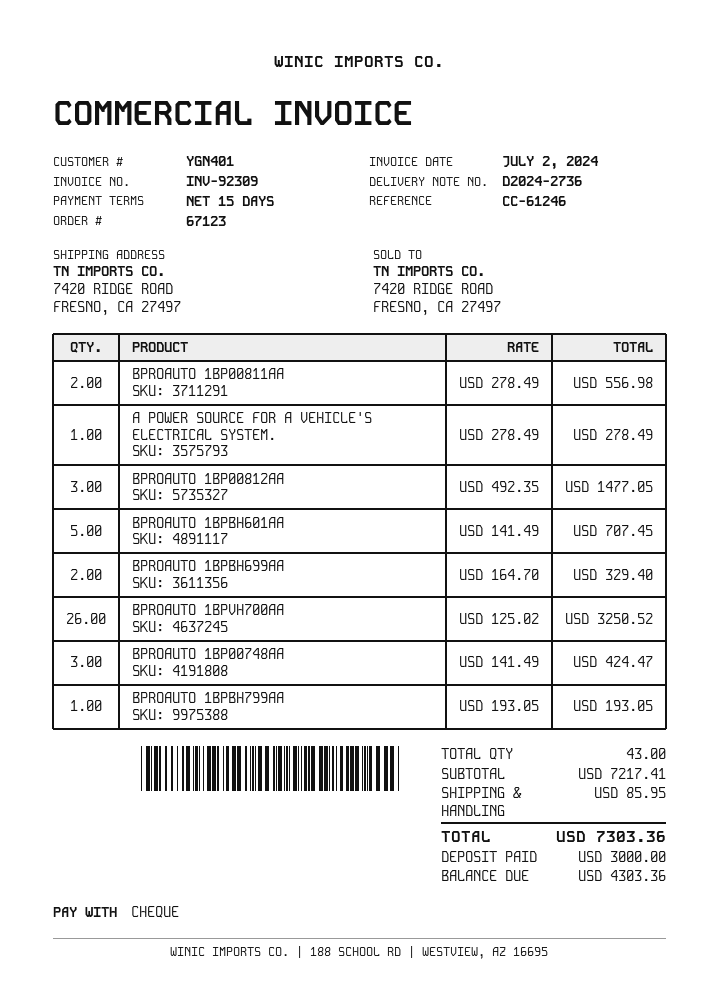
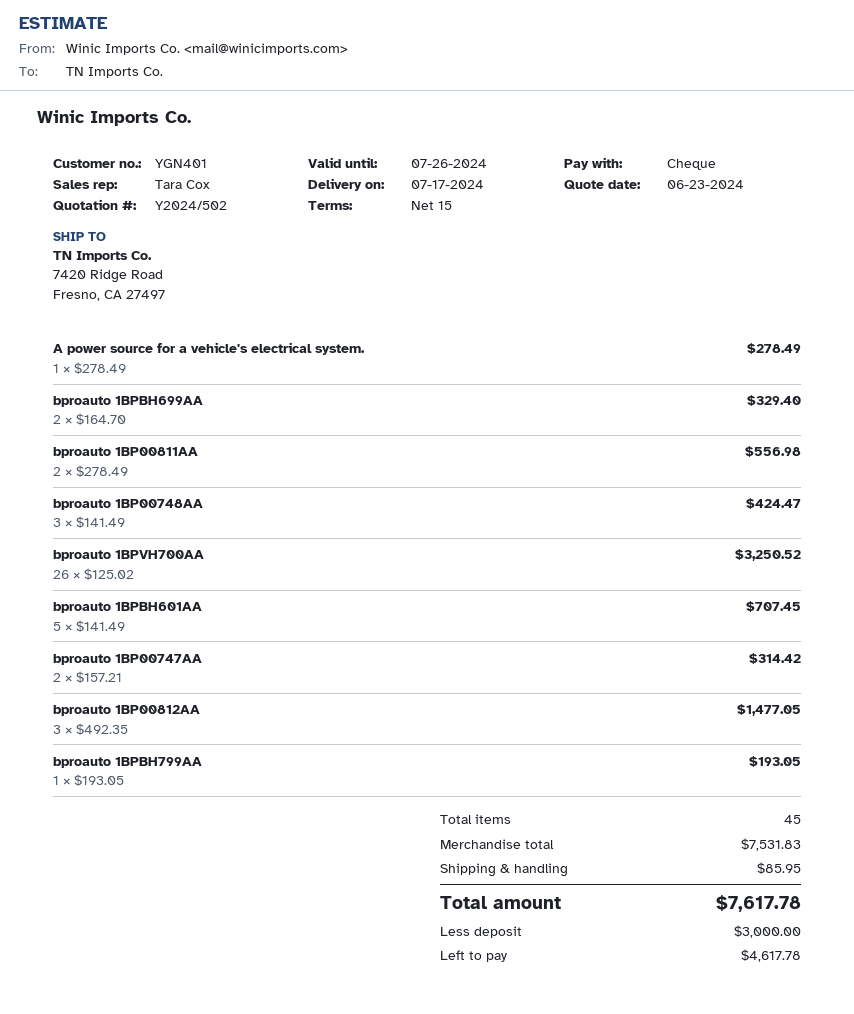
bproauto 1BP00747AA: none -> 2 x 157.21 = 314.42
total quantity: 43 -> 45
subtotal: 7217.41 -> 7531.83
total: 7303.36 -> 7617.78
balance: 4303.36 -> 4617.78

